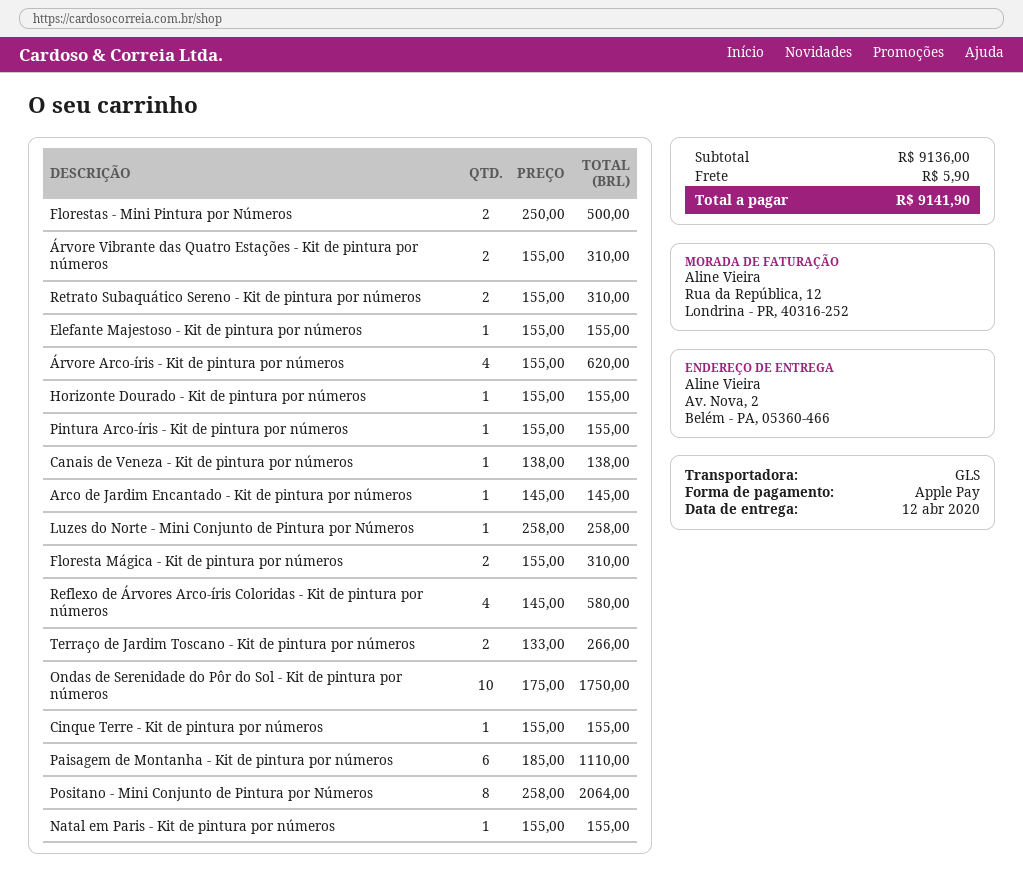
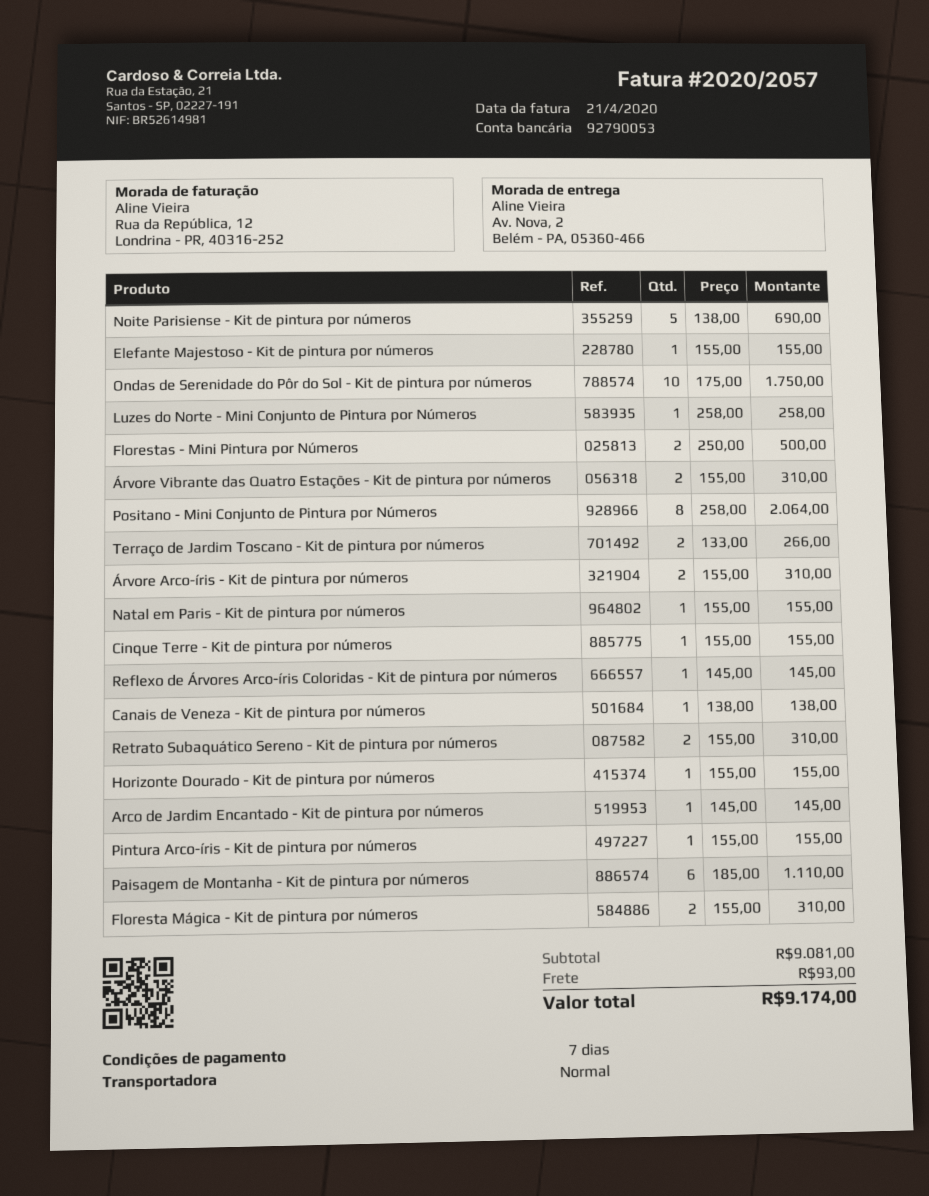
shipping method: GLS -> standard
Árvore Arco-íris - Kit de pintura por números: 4 x 155.00 = 620.00 -> 2 x 155.00 = 310.00
Reflexo de Árvores Arco-íris Coloridas - Kit de pintura por números: 4 x 145.00 = 580.00 -> 1 x 145.00 = 145.00
Noite Parisiense - Kit de pintura por números: none -> 5 x 138.00 = 690.00
subtotal: 9136.00 -> 9081.00
shipping: 5.90 -> 93.00
total: 9141.90 -> 9174.00

